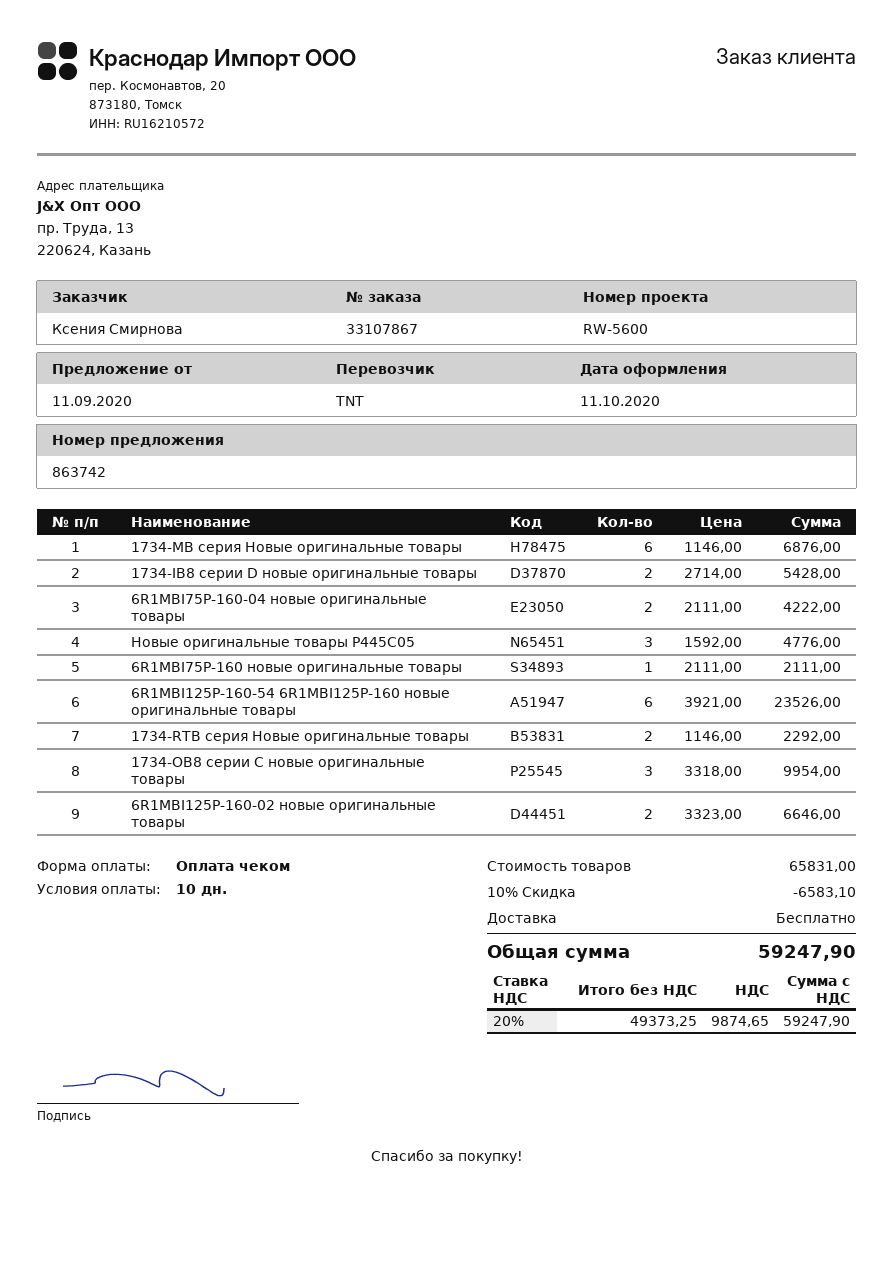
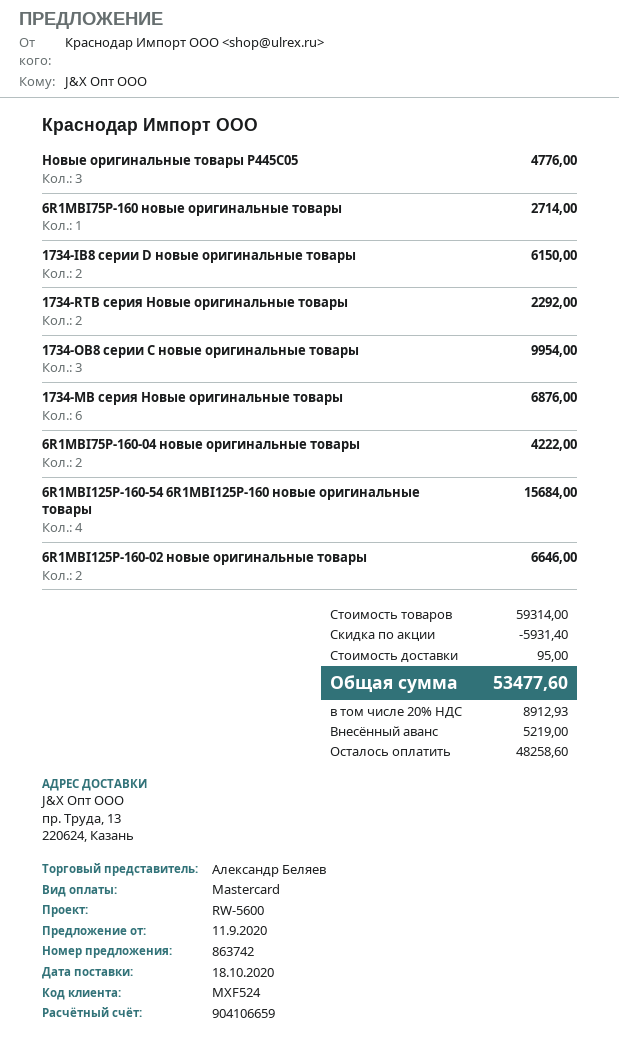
payment method: cheque -> Mastercard
1734-IB8 серии D новые оригинальные товары: 2 for 5428.00 -> 2 for 6150.00
6R1MBI75P-160 новые оригинальные товары: 1 for 2111.00 -> 1 for 2714.00
6R1MBI125P-160-54 6R1MBI125P-160 новые оригинальные товары: 6 for 23526.00 -> 4 for 15684.00
subtotal: 65831.00 -> 59314.00
discount: 6583.10 -> 5931.40
shipping: 0.00 -> 95.00
tax: 20% = 9874.65 -> 20% = 8912.93
total: 59247.90 -> 53477.60

